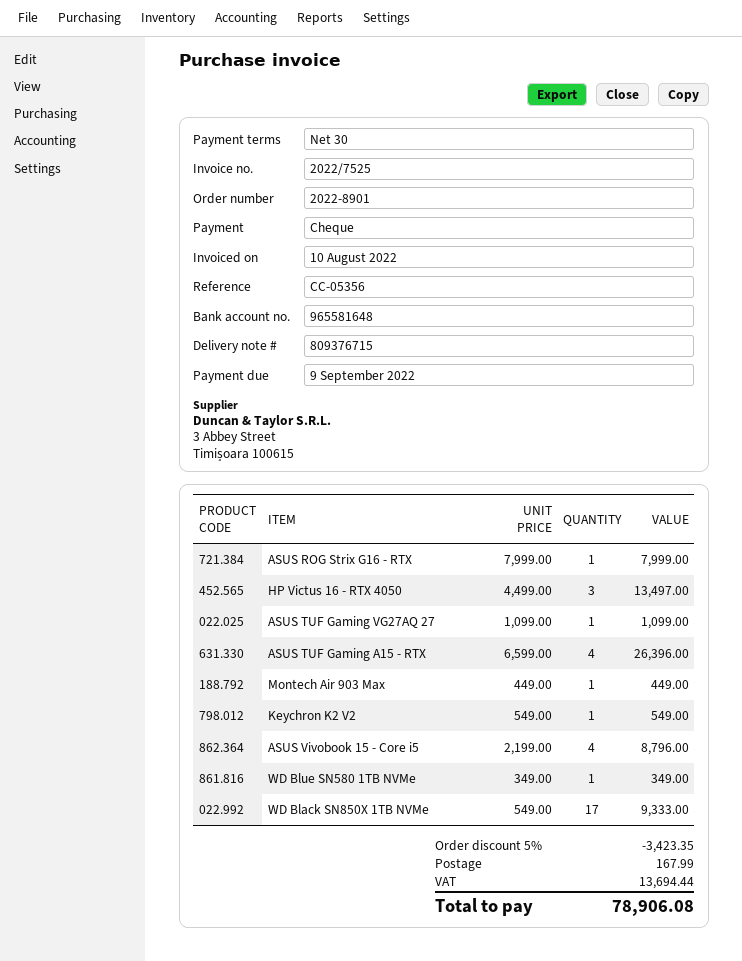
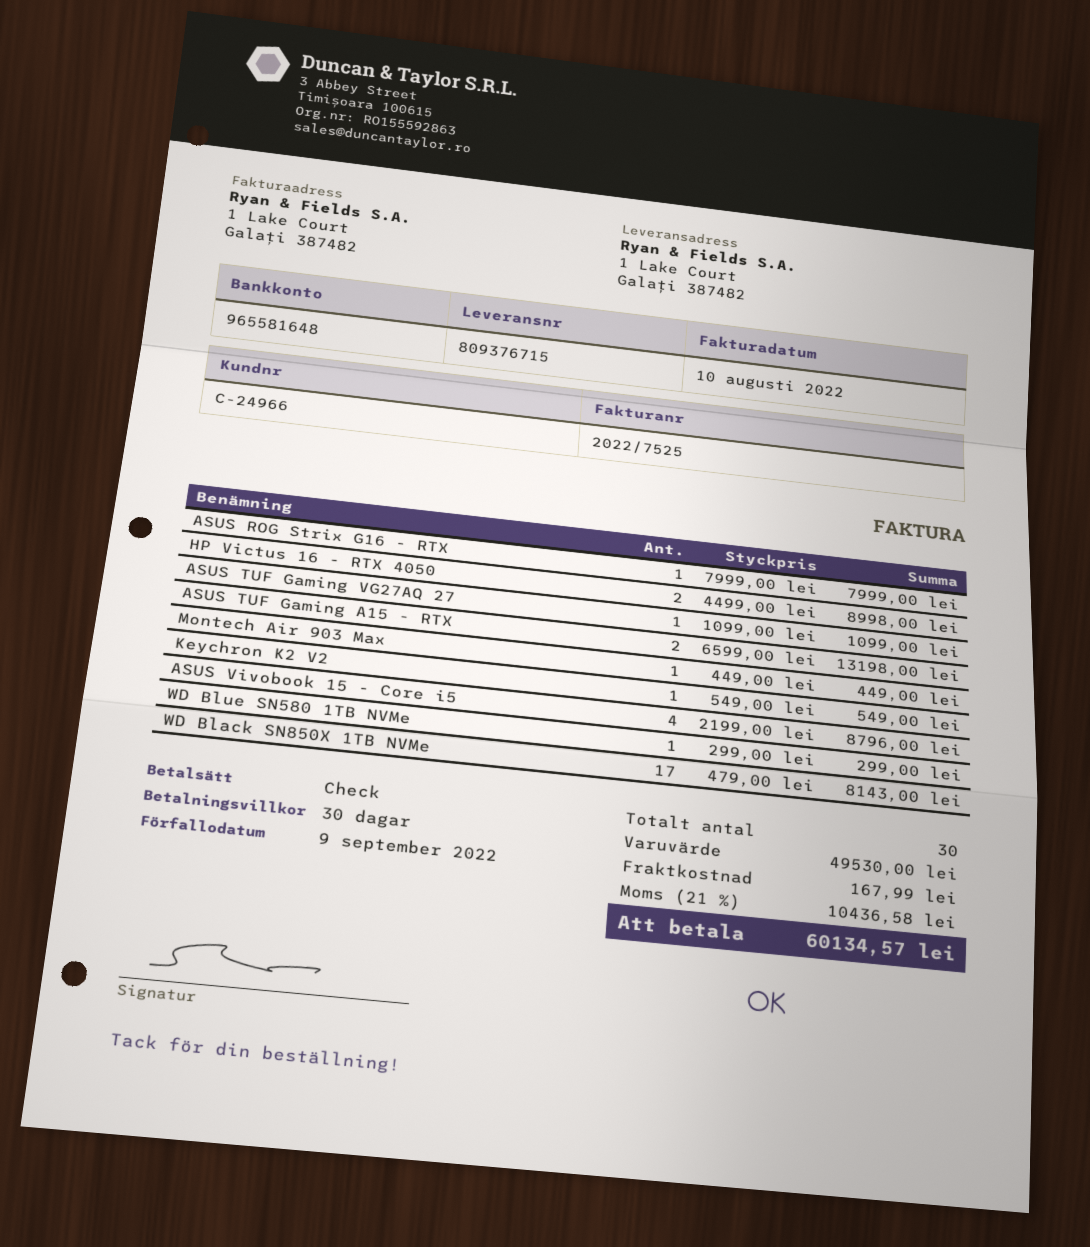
HP Victus 16 - RTX 4050: 3 x 4499.00 = 13497.00 -> 2 x 4499.00 = 8998.00
ASUS TUF Gaming A15 - RTX: 4 x 6599.00 = 26396.00 -> 2 x 6599.00 = 13198.00
WD Blue SN580 1TB NVMe: 1 x 349.00 = 349.00 -> 1 x 299.00 = 299.00
WD Black SN850X 1TB NVMe: 17 x 549.00 = 9333.00 -> 17 x 479.00 = 8143.00
discount: 5% = 3423.35 -> none
tax: 13694.44 -> 10436.58
total: 78906.08 -> 60134.57

